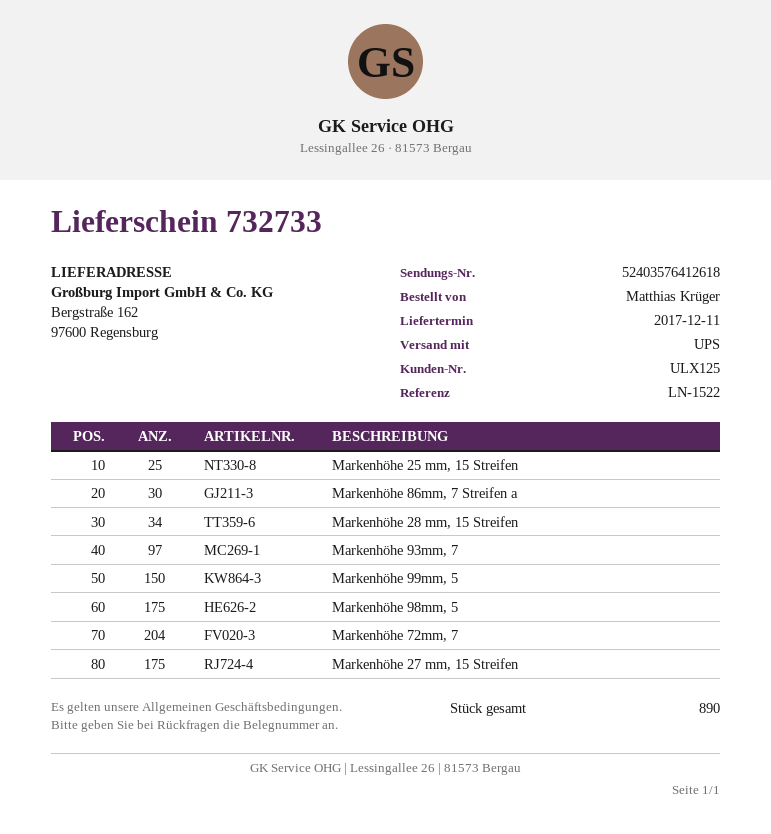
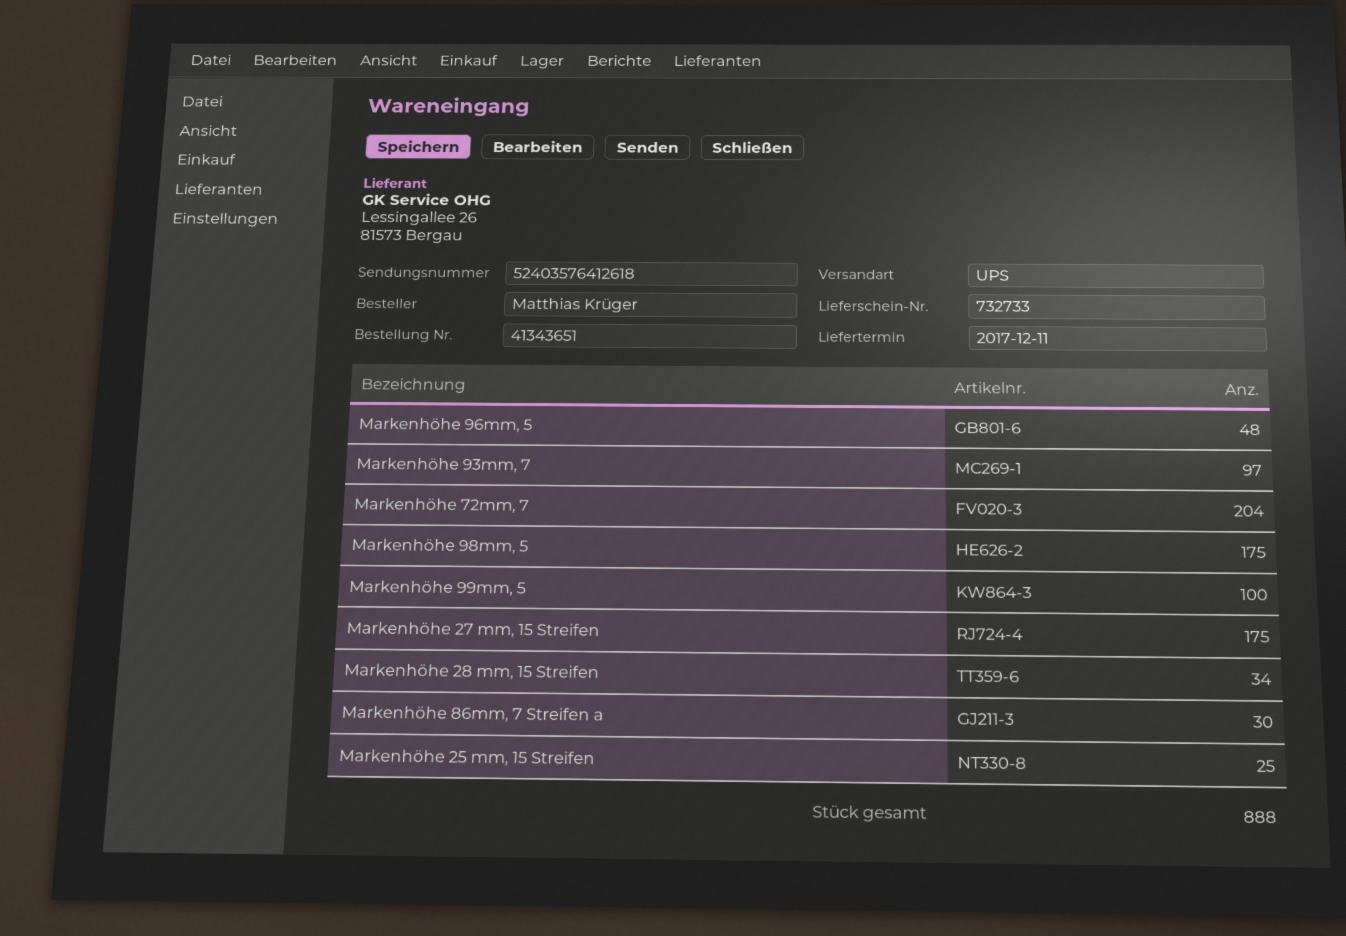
Markenhöhe 99mm, 5: 150 -> 100
Markenhöhe 96mm, 5: none -> 48
total quantity: 890 -> 888

